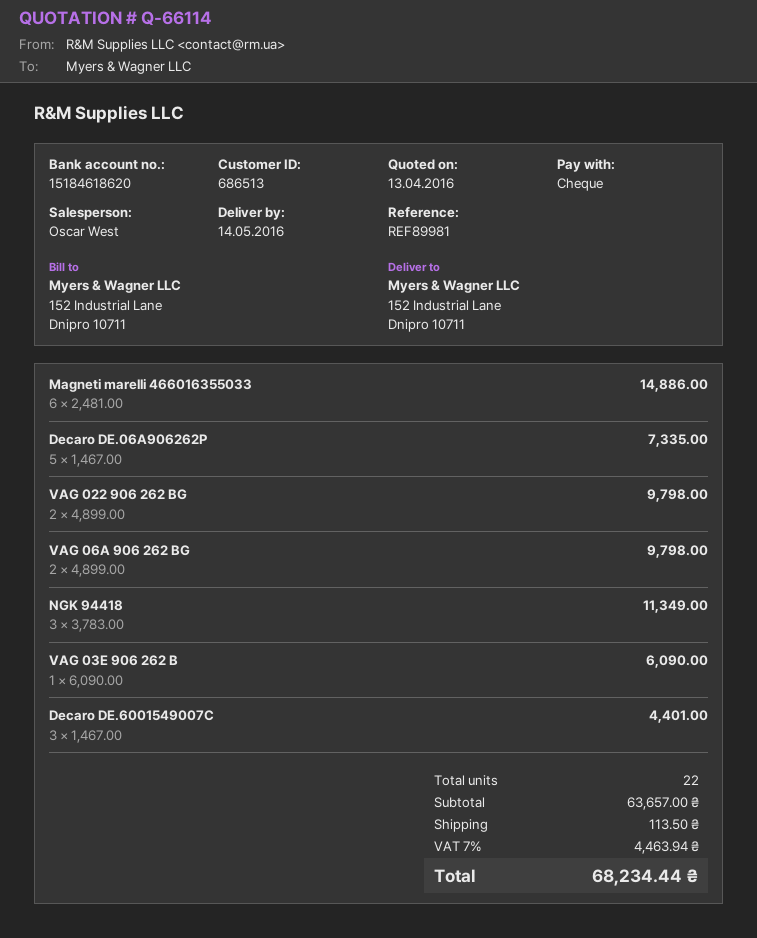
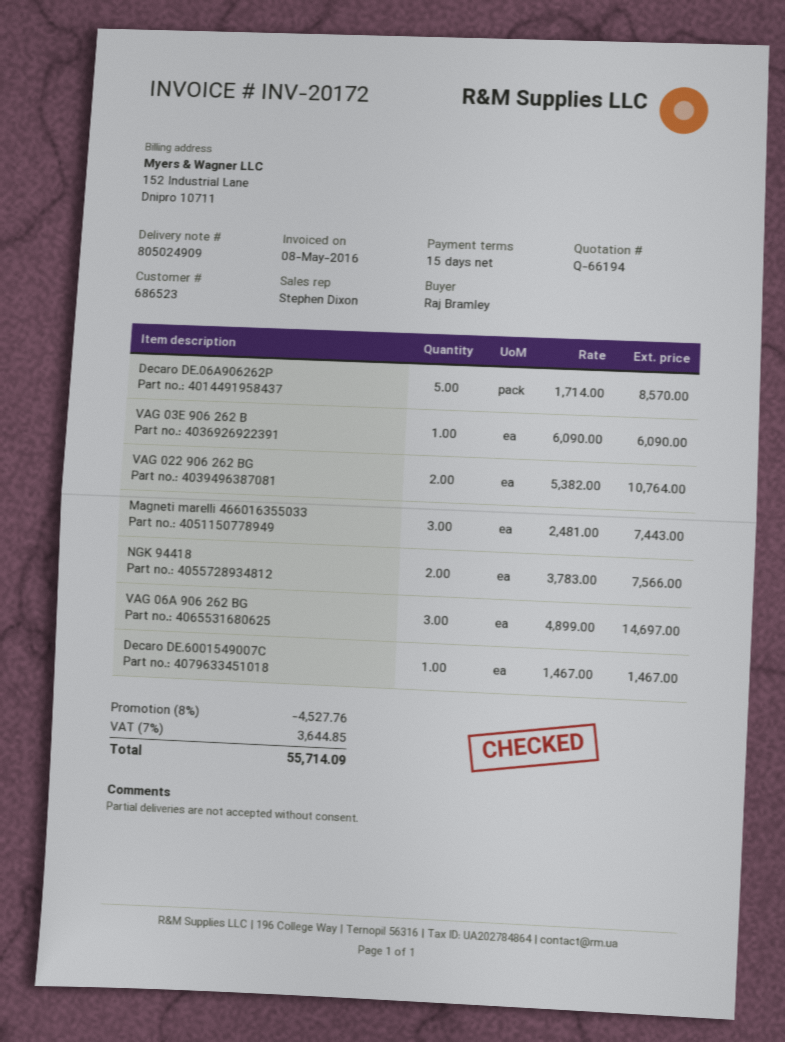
quote number: Q-66114 -> Q-66194
customer number: 686513 -> 686523
sales rep: Oscar West -> Stephen Dixon
Magneti marelli 466016355033: 6 x 2481.00 = 14886.00 -> 3 x 2481.00 = 7443.00
Decaro DE.06A906262P: 5 x 1467.00 = 7335.00 -> 5 x 1714.00 = 8570.00
VAG 022 906 262 BG: 2 x 4899.00 = 9798.00 -> 2 x 5382.00 = 10764.00
VAG 06A 906 262 BG: 2 x 4899.00 = 9798.00 -> 3 x 4899.00 = 14697.00
NGK 94418: 3 x 3783.00 = 11349.00 -> 2 x 3783.00 = 7566.00
Decaro DE.6001549007C: 3 x 1467.00 = 4401.00 -> 1 x 1467.00 = 1467.00
discount: none -> 8% = 4527.76
shipping: 113.50 -> none
tax: 7% = 4463.94 -> 7% = 3644.85
total: 68234.44 -> 55714.09

